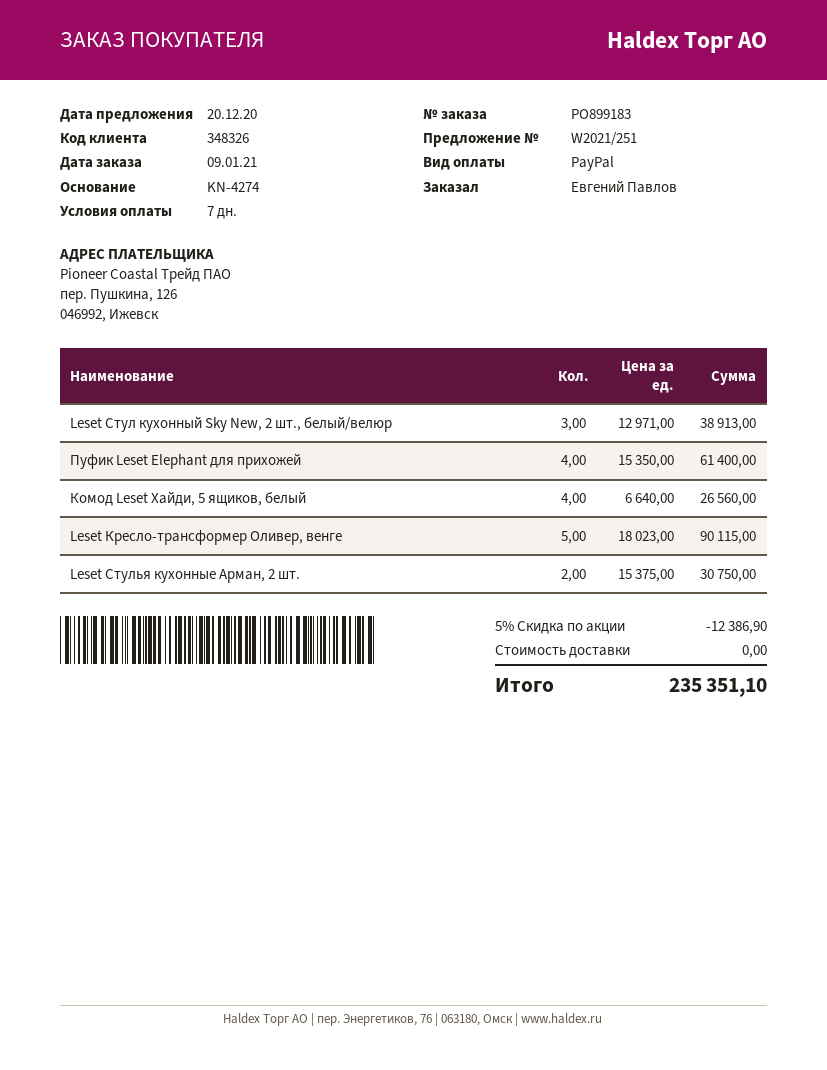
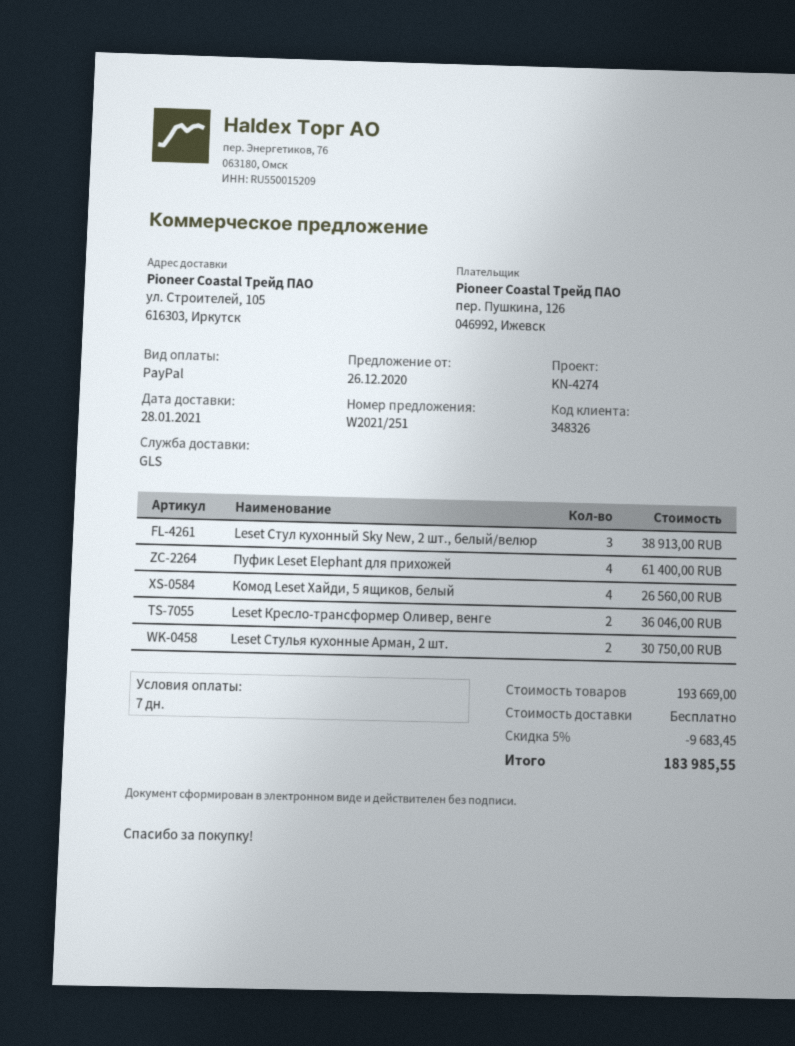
quote date: 2020-12-20 -> 2020-12-26
Leset Кресло-трансформер Оливер, венге: 5 for 90115.00 -> 2 for 36046.00
discount: 5% = 12386.90 -> 5% = 9683.45
total: 235351.10 -> 183985.55

